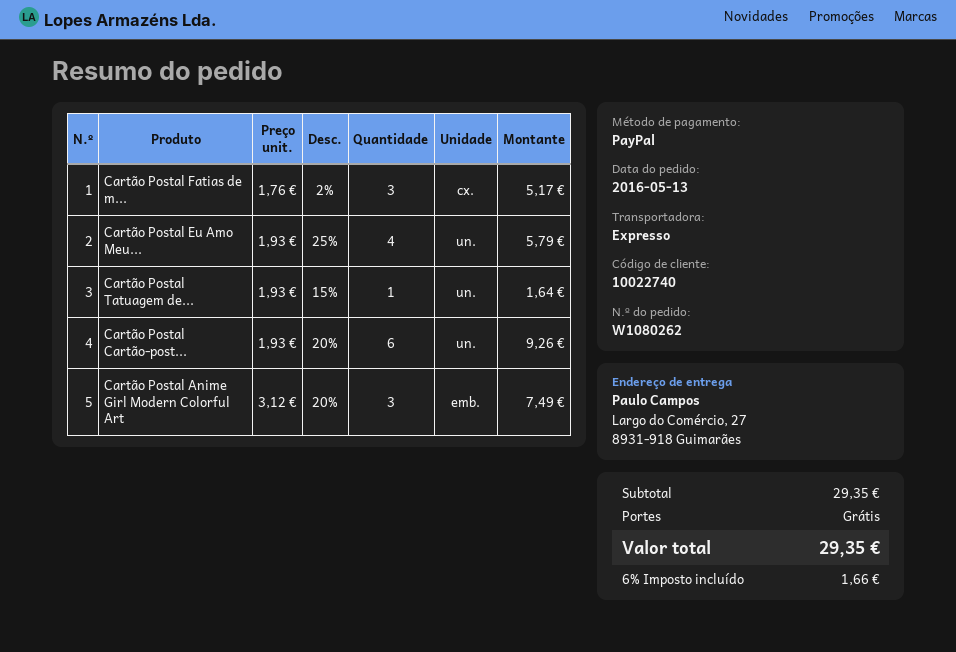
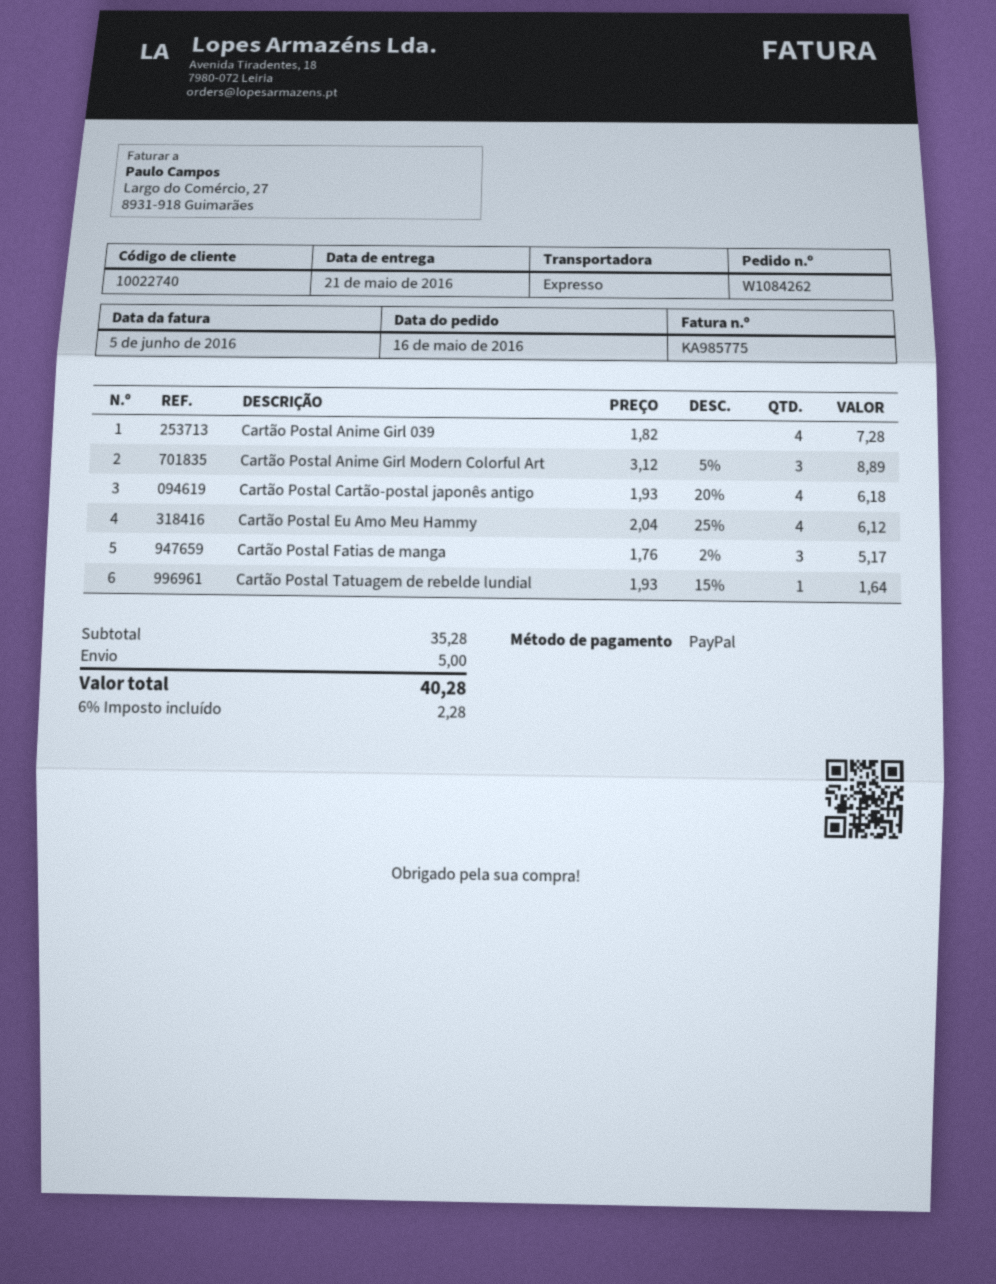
order number: W1080262 -> W1084262
order date: 2016-05-13 -> 2016-05-16
Cartão Postal Eu Amo Meu...: 4 x 1.93 - 25% = 5.79 -> 4 x 2.04 - 25% = 6.12
Cartão Postal Cartão-post...: 6 x 1.93 - 20% = 9.26 -> 4 x 1.93 - 20% = 6.18
Cartão Postal Anime Girl Modern Colorful Art: 3 x 3.12 - 20% = 7.49 -> 3 x 3.12 - 5% = 8.89
Cartão Postal Anime Girl 039: none -> 4 x 1.82 = 7.28
subtotal: 29.35 -> 35.28
shipping: 0.00 -> 5.00
tax: 6% = 1.66 -> 6% = 2.28
total: 29.35 -> 40.28

